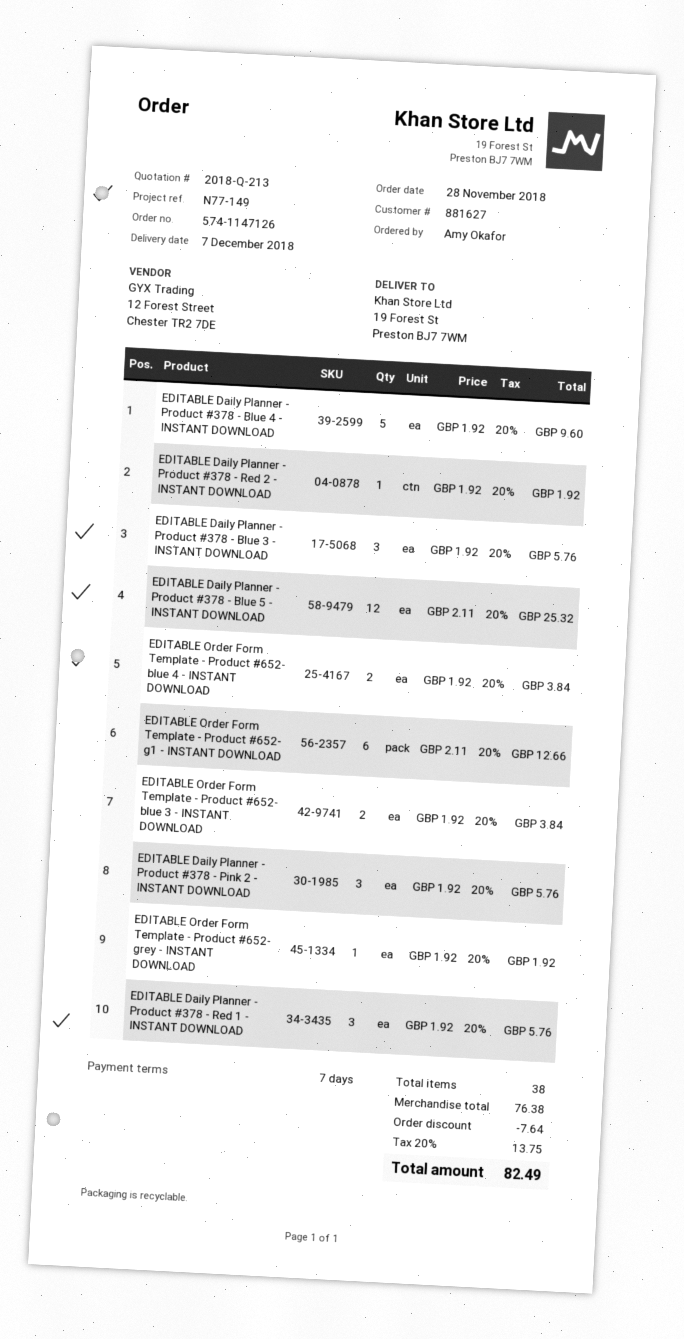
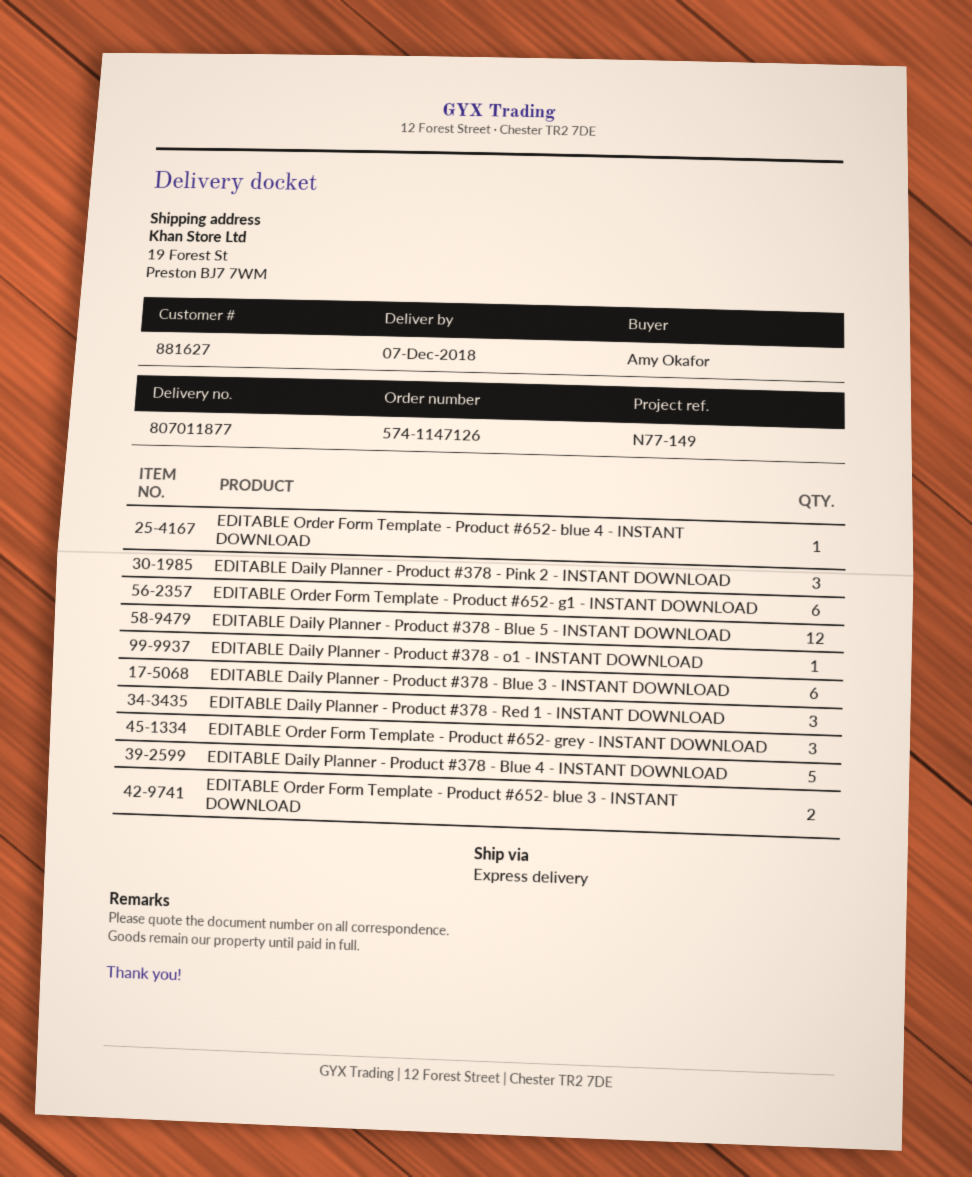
EDITABLE Daily Planner - Product #378 - Red 2 - INSTANT DOWNLOAD: 1 -> none
EDITABLE Daily Planner - Product #378 - Blue 3 - INSTANT DOWNLOAD: 3 -> 6
EDITABLE Order Form Template - Product #652- blue 4 - INSTANT DOWNLOAD: 2 -> 1
EDITABLE Order Form Template - Product #652- grey - INSTANT DOWNLOAD: 1 -> 3
EDITABLE Daily Planner - Product #378 - o1 - INSTANT DOWNLOAD: none -> 1

